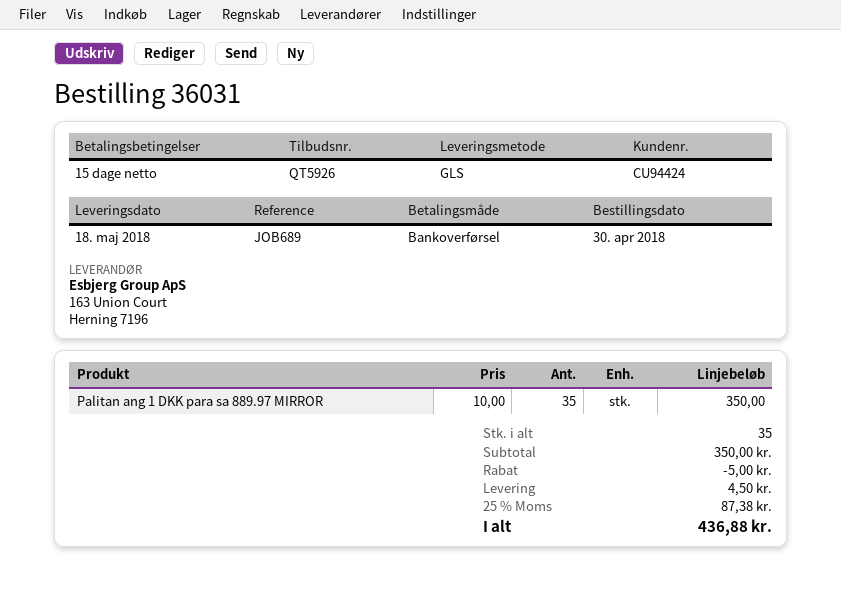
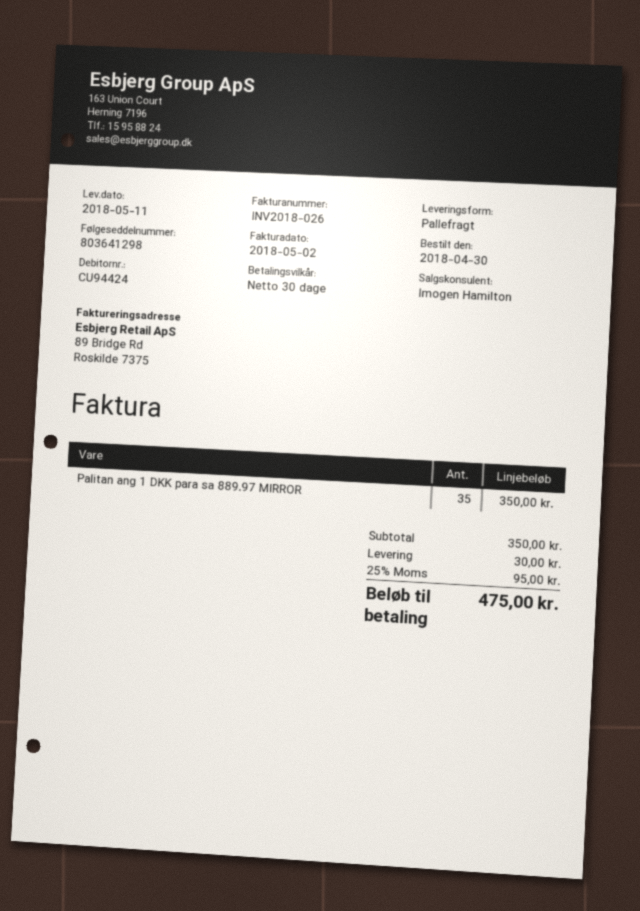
delivery date: 2018-05-18 -> 2018-05-11
payment terms: 15 days -> 30 days
shipping method: GLS -> pallet freight
discount: 5.00 -> none
shipping: 4.50 -> 30.00
tax: 25% = 87.38 -> 25% = 95.00
total: 436.88 -> 475.00

